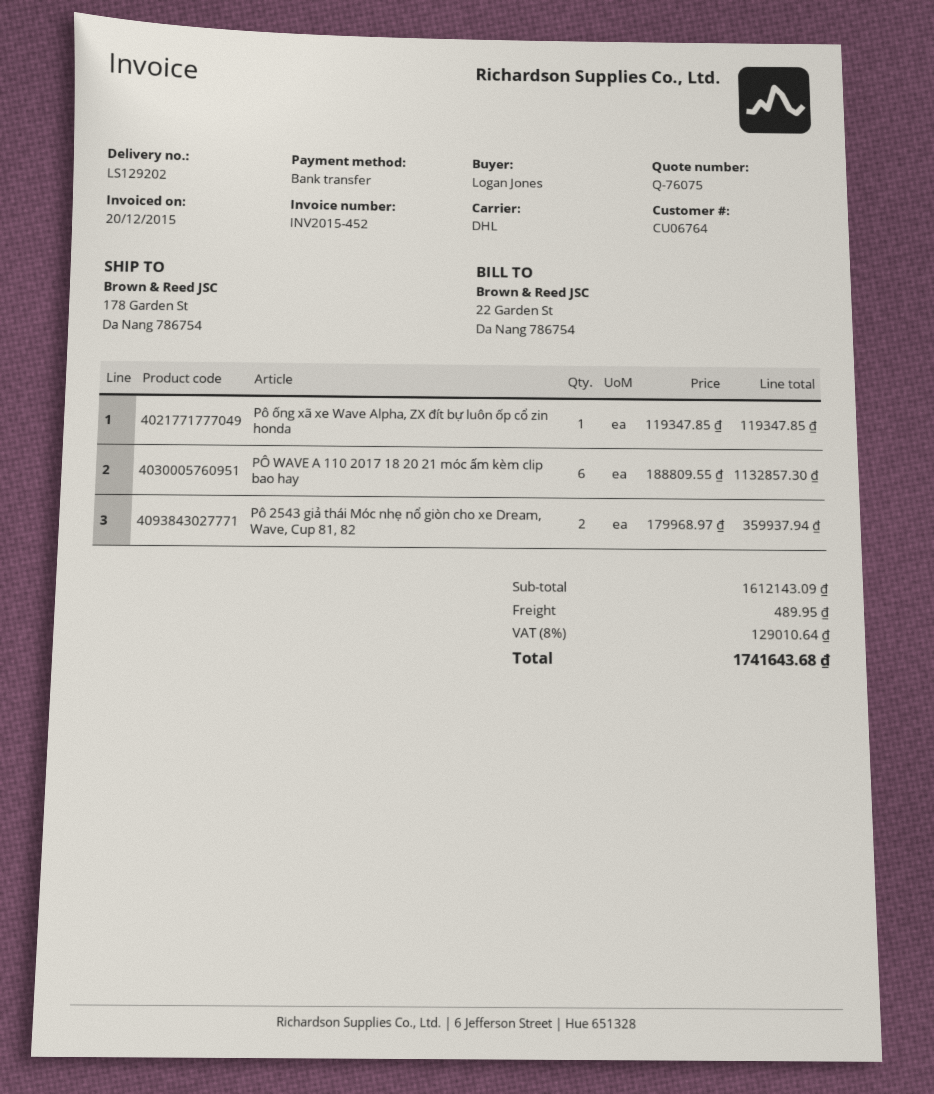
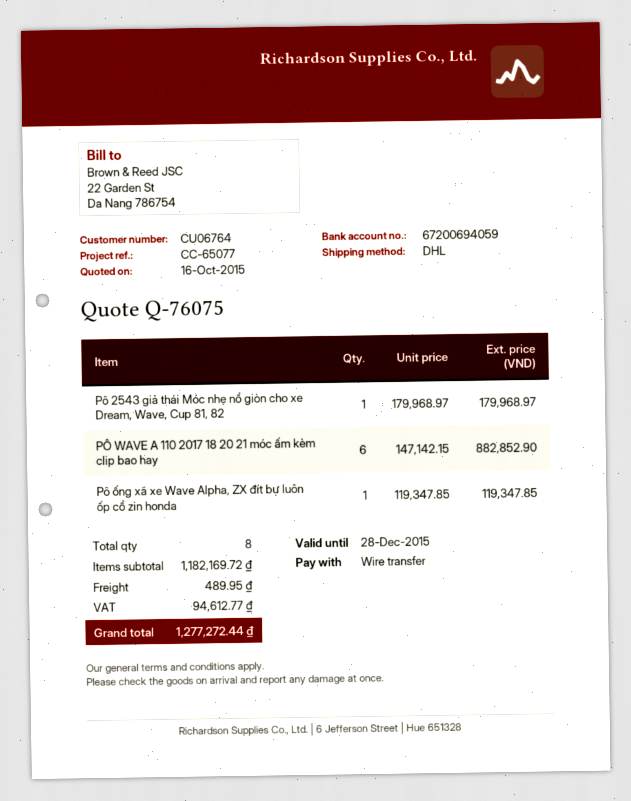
PÔ WAVE A 110 2017 18 20 21 móc ấm kèm clip bao hay: 6 x 188809.55 = 1132857.30 -> 6 x 147142.15 = 882852.90
Pô 2543 giả thái Móc nhẹ nổ giòn cho xe Dream, Wave, Cup 81, 82: 2 x 179968.97 = 359937.94 -> 1 x 179968.97 = 179968.97
subtotal: 1612143.09 -> 1182169.72
tax: 129010.64 -> 94612.77
total: 1741643.68 -> 1277272.44

